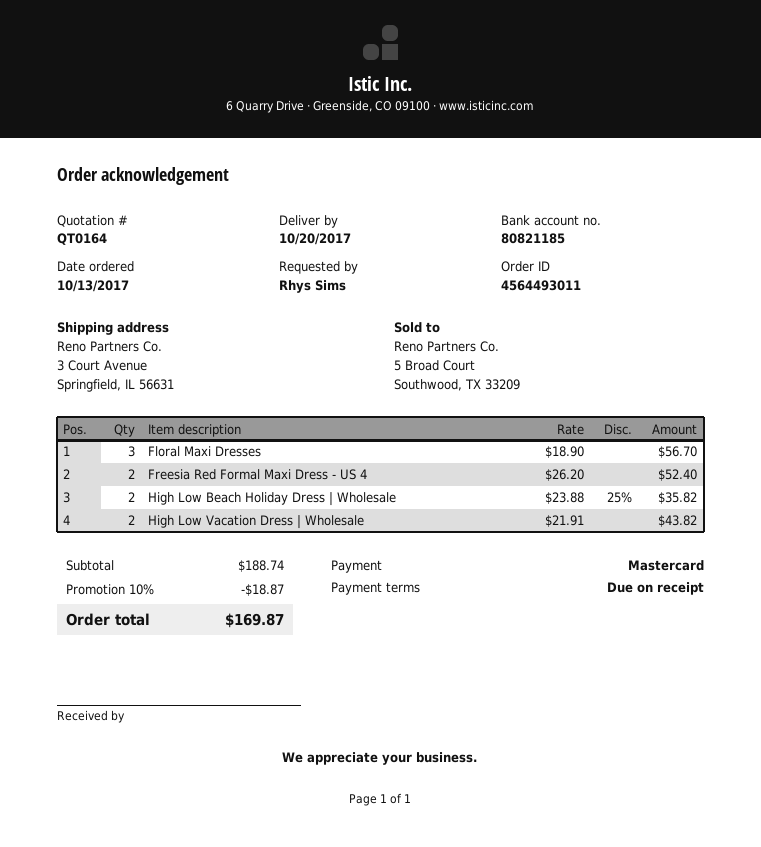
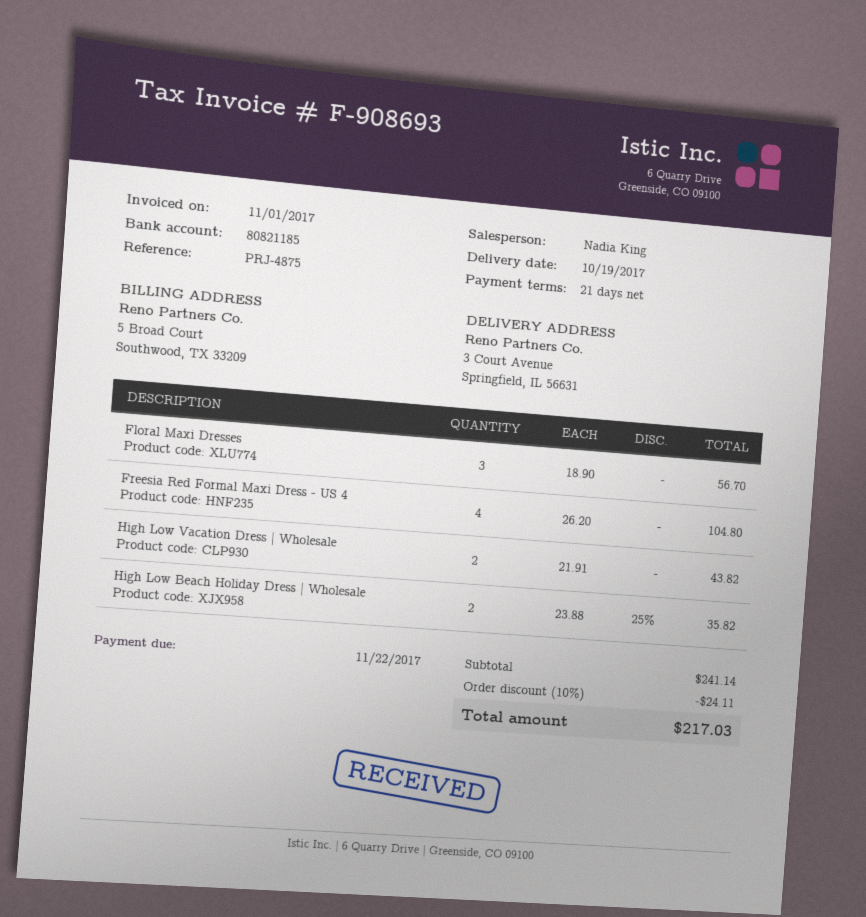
delivery date: 2017-10-20 -> 2017-10-19
payment terms: on receipt -> 21 days
Freesia Red Formal Maxi Dress - US 4: 2 x 26.20 = 52.40 -> 4 x 26.20 = 104.80
subtotal: 188.74 -> 241.14
discount: 10% = 18.87 -> 10% = 24.11
total: 169.87 -> 217.03

